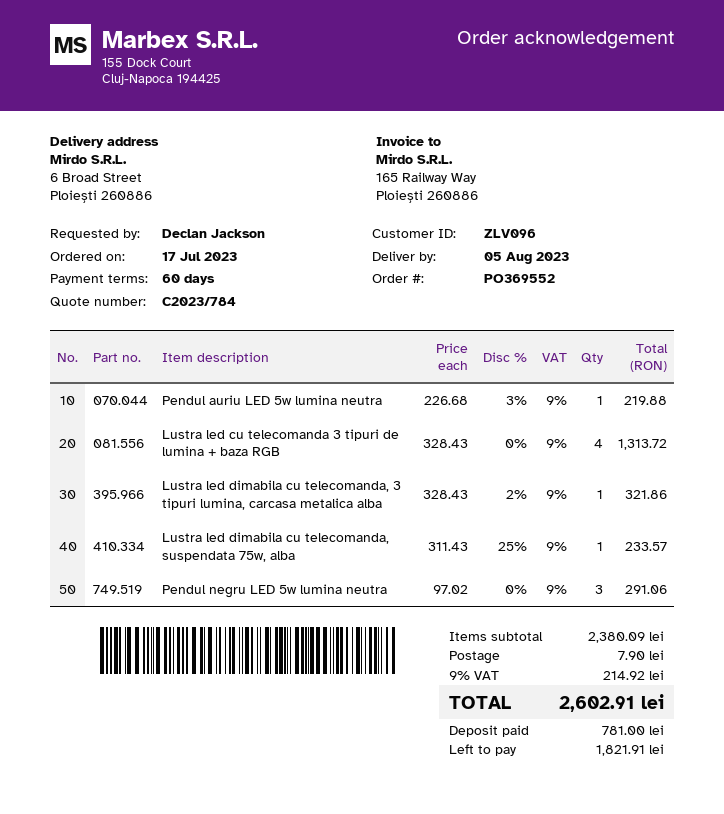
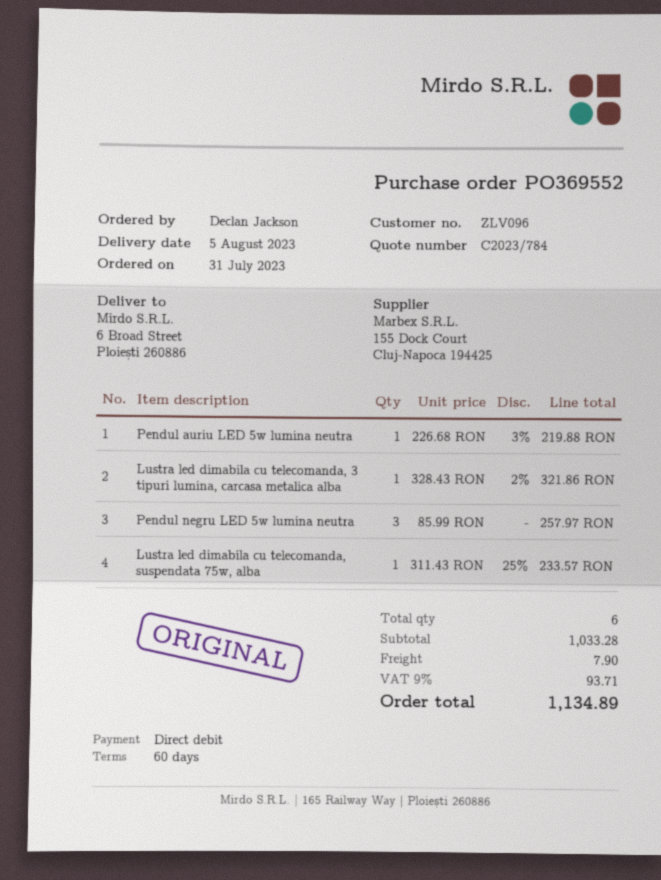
order date: 2023-07-17 -> 2023-07-31
Lustra led cu telecomanda 3 tipuri de lumina + baza RGB: 4 x 328.43 = 1313.72 -> none
Pendul negru LED 5w lumina neutra: 3 x 97.02 = 291.06 -> 3 x 85.99 = 257.97
subtotal: 2380.09 -> 1033.28
tax: 9% = 214.92 -> 9% = 93.71
total: 2602.91 -> 1134.89

